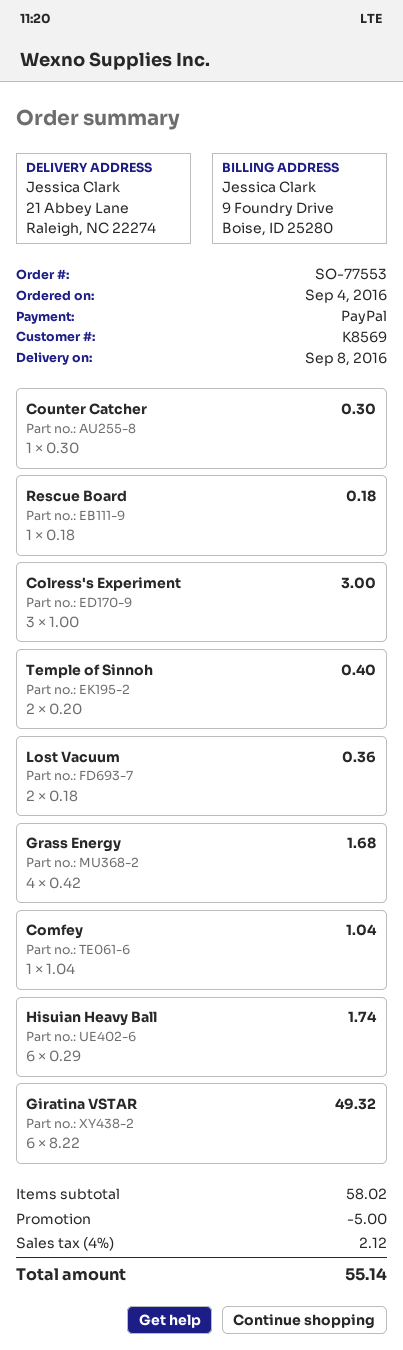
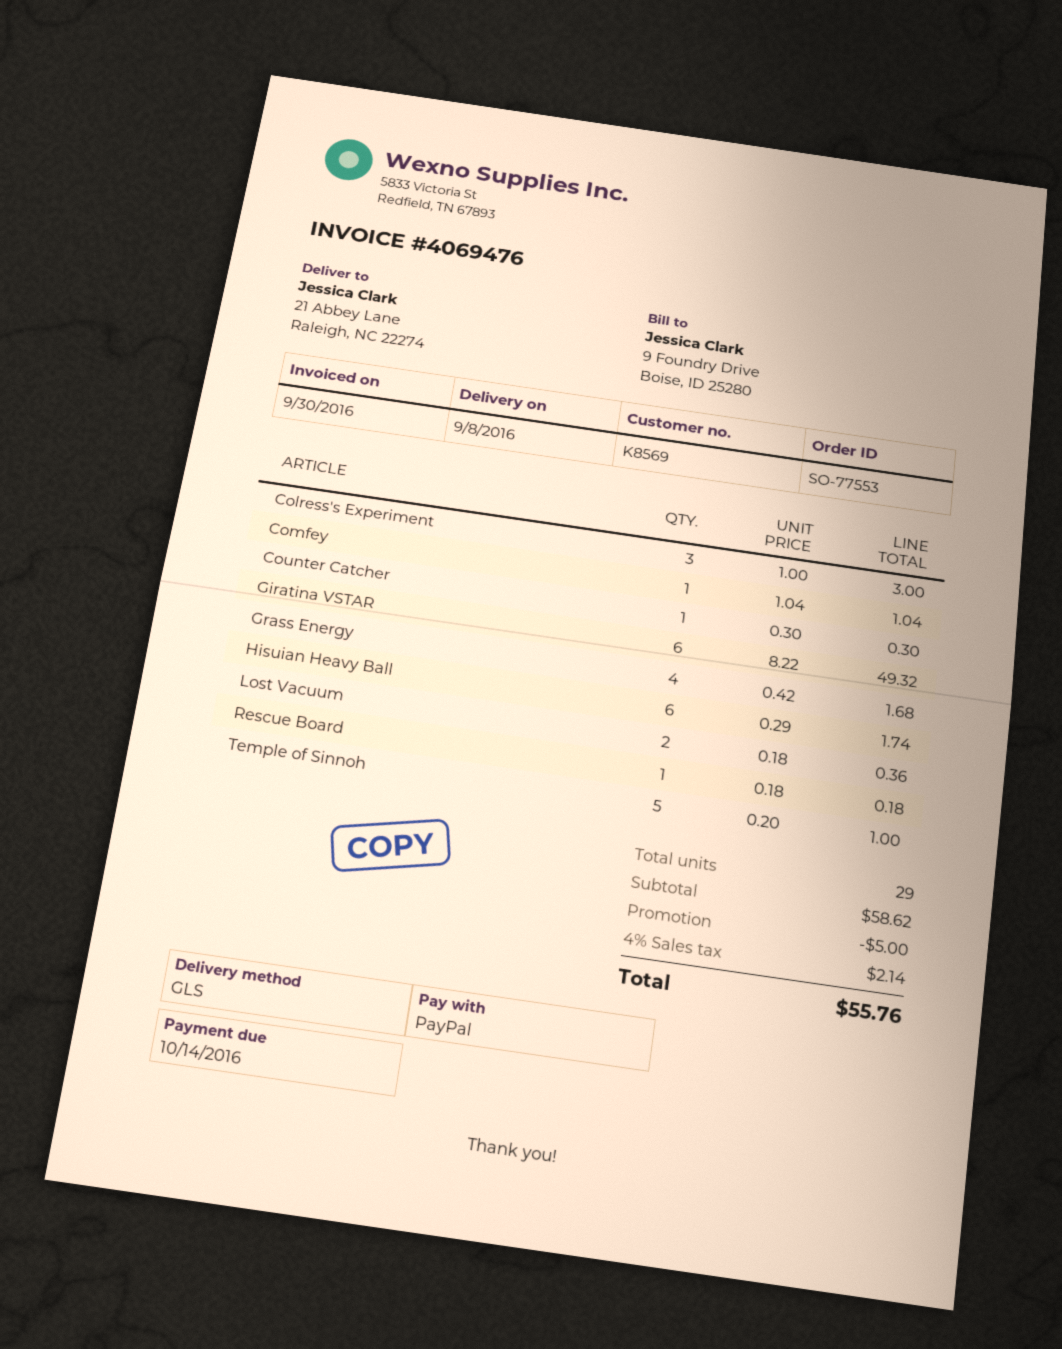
Temple of Sinnoh: 2 x 0.20 = 0.40 -> 5 x 0.20 = 1.00
subtotal: 58.02 -> 58.62
tax: 4% = 2.12 -> 4% = 2.14
total: 55.14 -> 55.76

